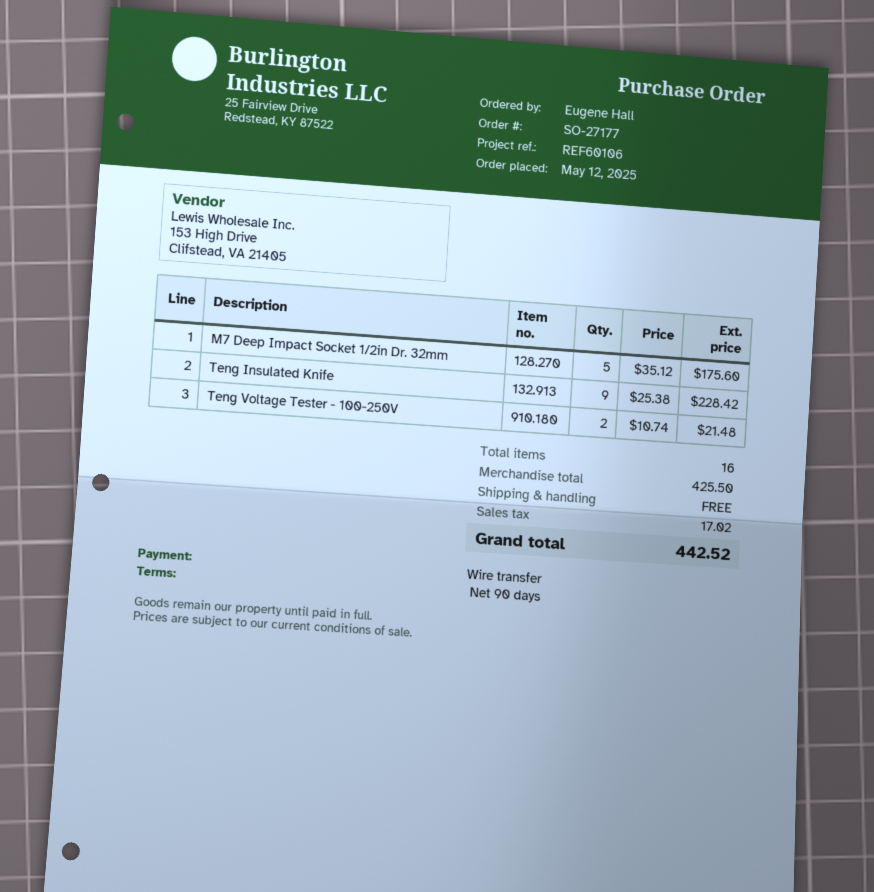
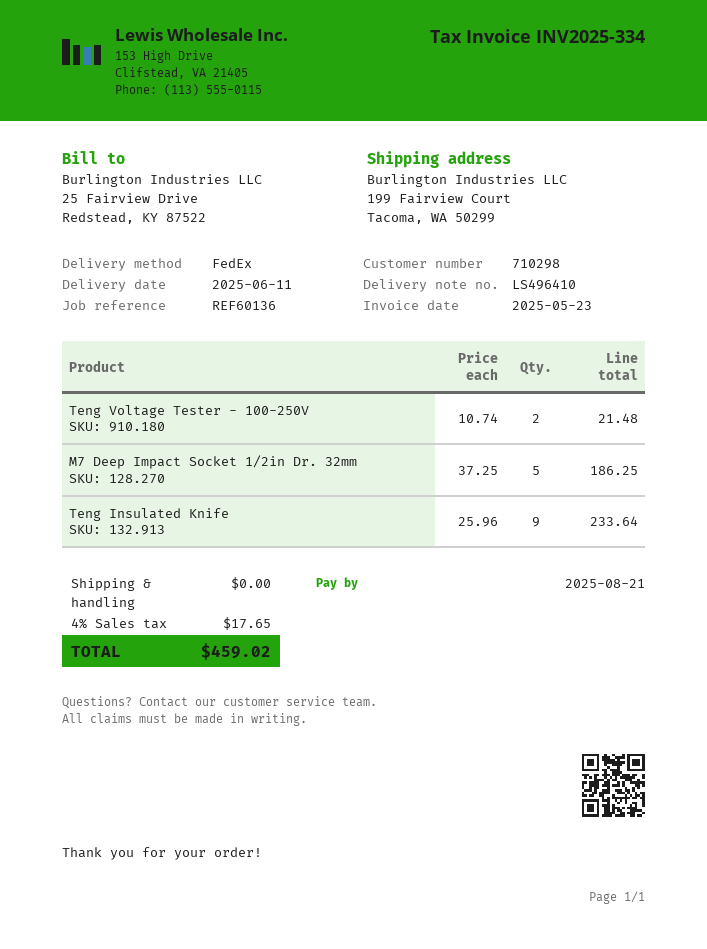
reference: REF60106 -> REF60136
M7 Deep Impact Socket 1/2in Dr. 32mm: 5 x 35.12 = 175.60 -> 5 x 37.25 = 186.25
Teng Insulated Knife: 9 x 25.38 = 228.42 -> 9 x 25.96 = 233.64
tax: 17.02 -> 17.65
total: 442.52 -> 459.02

